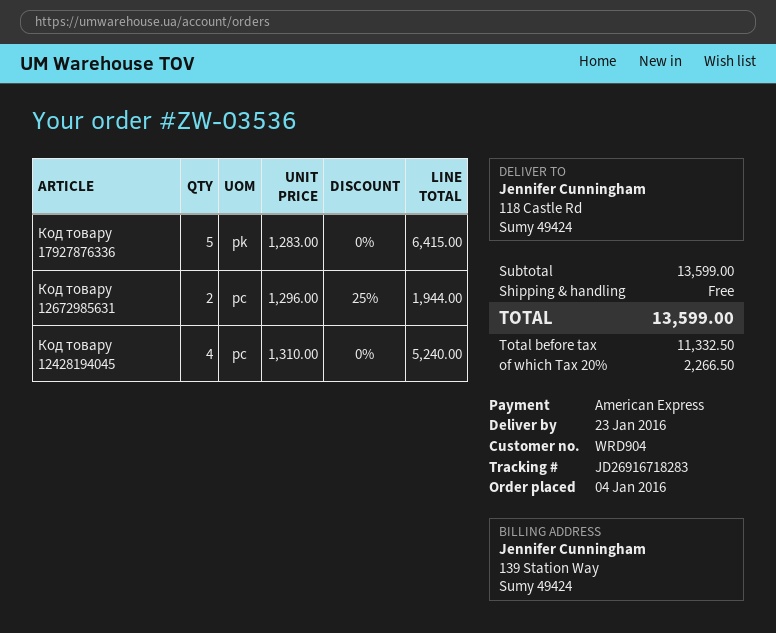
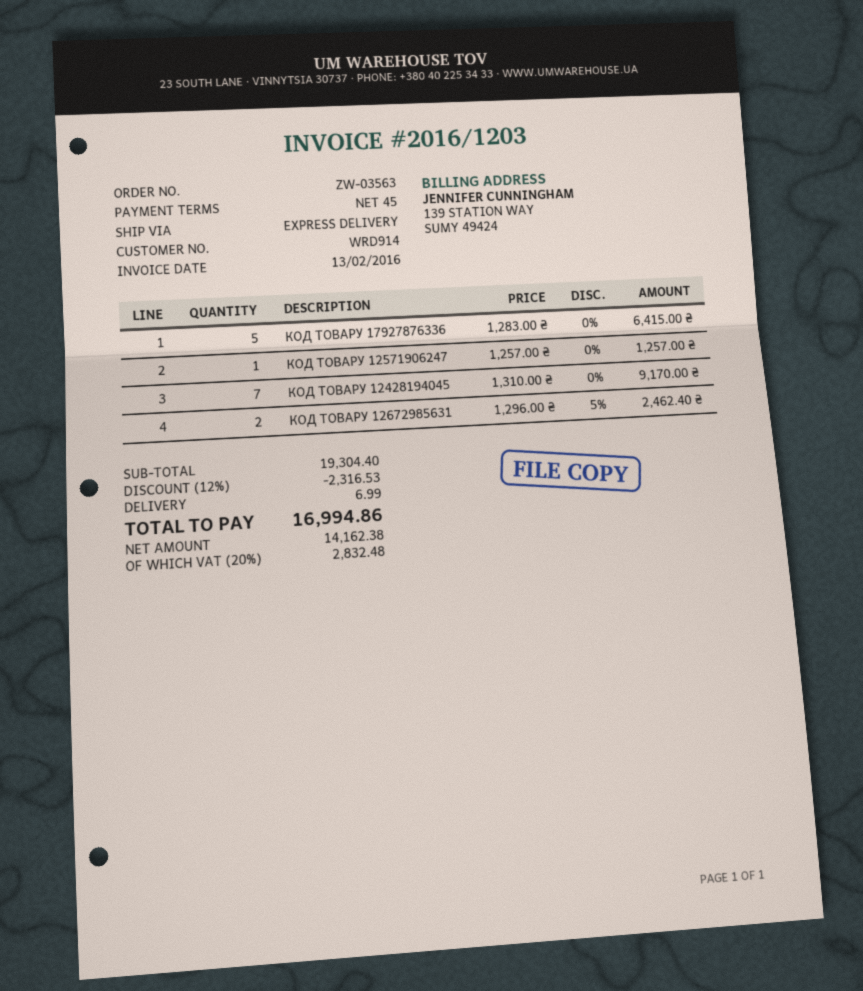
order number: ZW-03536 -> ZW-03563
customer number: WRD904 -> WRD914
Код товару 12672985631: 2 x 1296.00 - 25% = 1944.00 -> 2 x 1296.00 - 5% = 2462.40
Код товару 12428194045: 4 x 1310.00 = 5240.00 -> 7 x 1310.00 = 9170.00
КОД ТОВАРУ 12571906247: none -> 1 x 1257.00 = 1257.00
subtotal: 13599.00 -> 19304.40
discount: none -> 12% = 2316.53
shipping: 0.00 -> 6.99
net: 11332.50 -> 14162.38
tax: 20% = 2266.50 -> 20% = 2832.48
total: 13599.00 -> 16994.86

